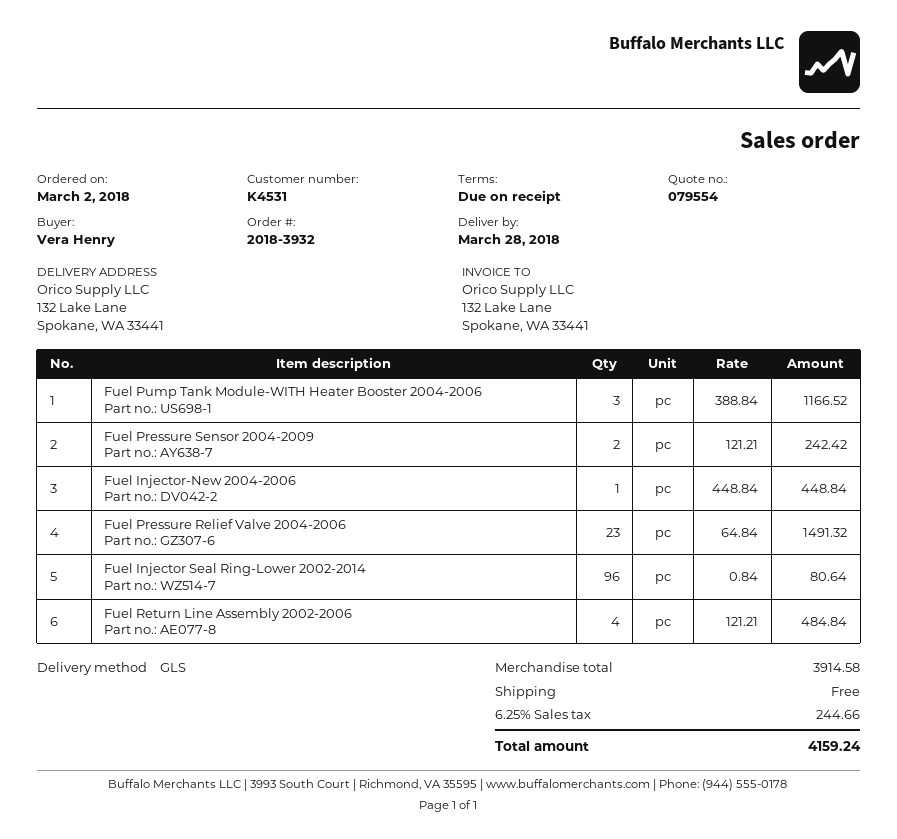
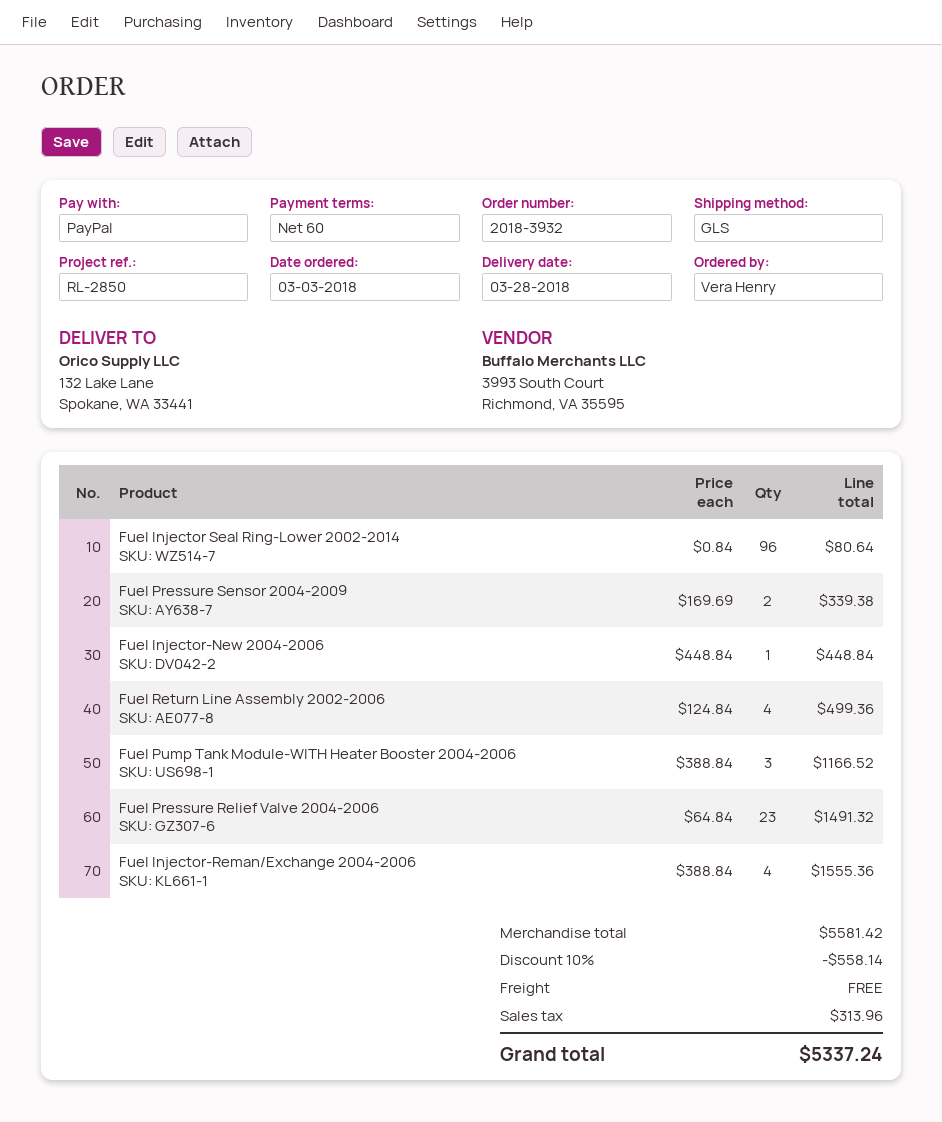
order date: 2018-03-02 -> 2018-03-03
payment terms: on receipt -> 60 days
Fuel Pressure Sensor 2004-2009: 2 x 121.21 = 242.42 -> 2 x 169.69 = 339.38
Fuel Return Line Assembly 2002-2006: 4 x 121.21 = 484.84 -> 4 x 124.84 = 499.36
Fuel Injector-Reman/Exchange 2004-2006: none -> 4 x 388.84 = 1555.36
subtotal: 3914.58 -> 5581.42
discount: none -> 10% = 558.14
tax: 244.66 -> 313.96
total: 4159.24 -> 5337.24

